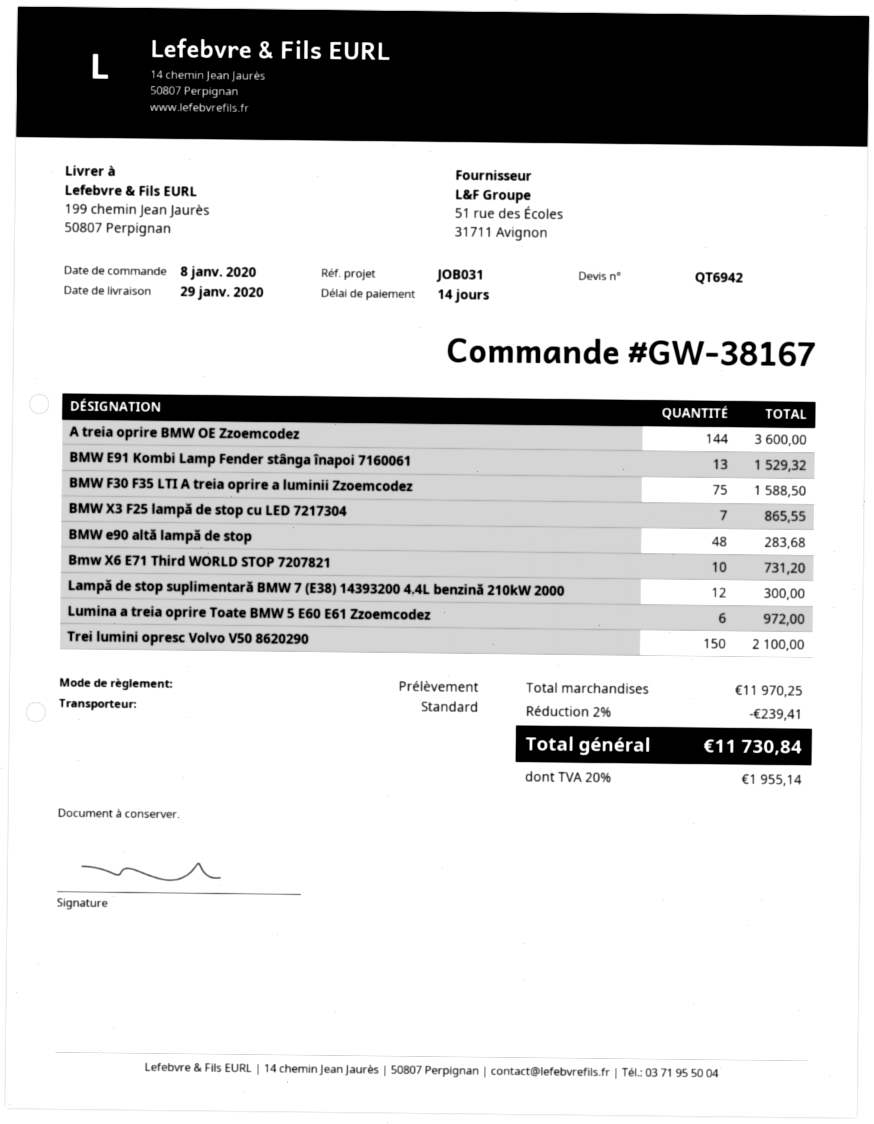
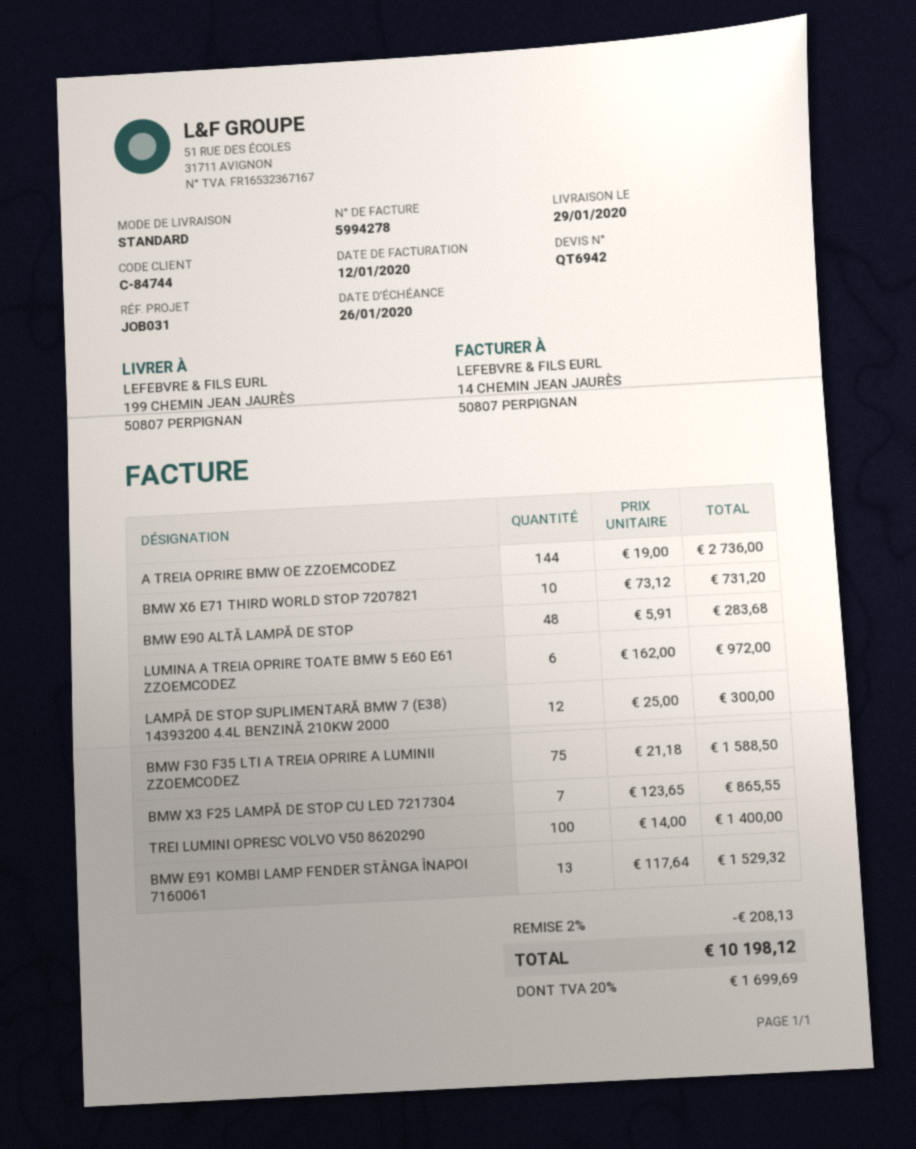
A treia oprire BMW OE Zzoemcodez: 144 for 3600.00 -> 144 for 2736.00
Trei lumini opresc Volvo V50 8620290: 150 for 2100.00 -> 100 for 1400.00
discount: 2% = 239.41 -> 2% = 208.13
tax: 20% = 1955.14 -> 20% = 1699.69
total: 11730.84 -> 10198.12

